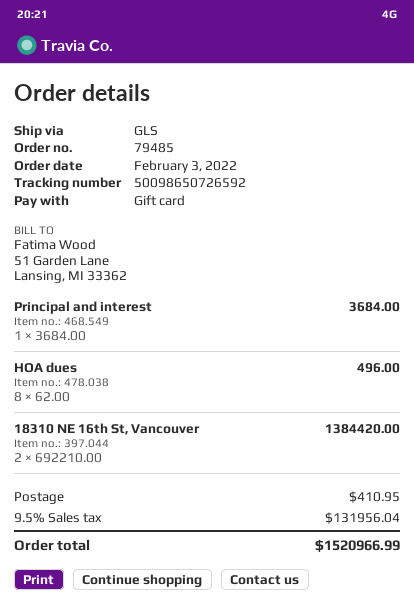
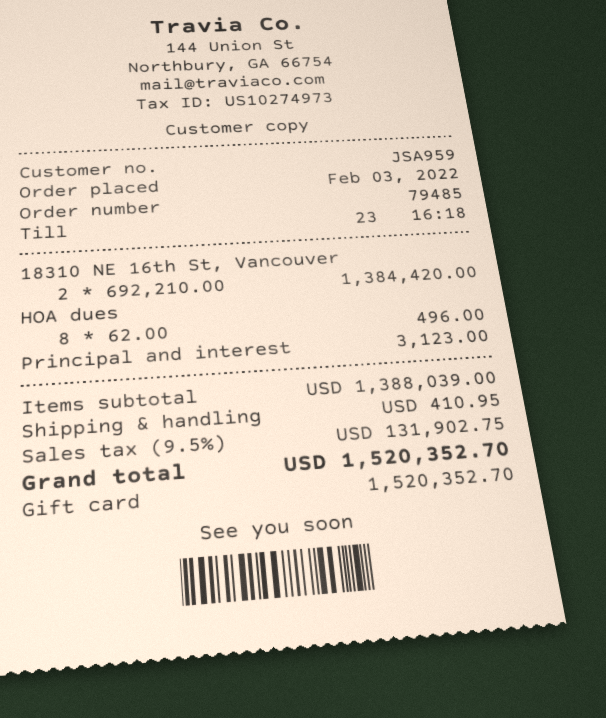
Principal and interest: 1 x 3684.00 = 3684.00 -> 1 x 3123.00 = 3123.00
tax: 9.5% = 131956.04 -> 9.5% = 131902.75
total: 1520966.99 -> 1520352.70

